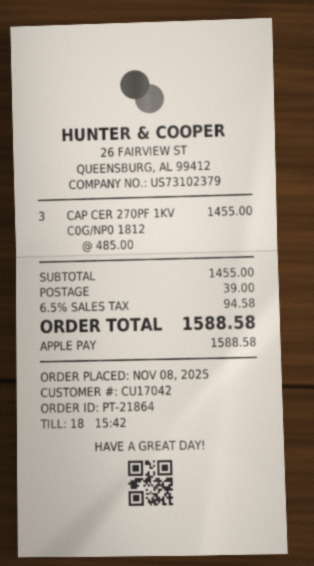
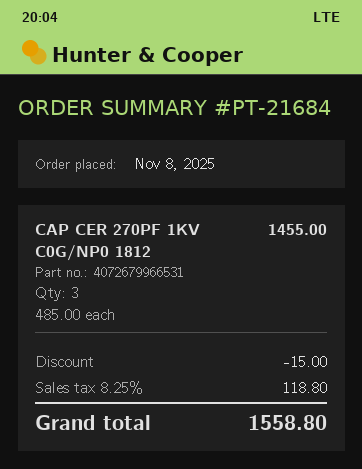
order number: PT-21864 -> PT-21684
discount: none -> 15.00
shipping: 39.00 -> none
tax: 6.5% = 94.58 -> 8.25% = 118.80
total: 1588.58 -> 1558.80

